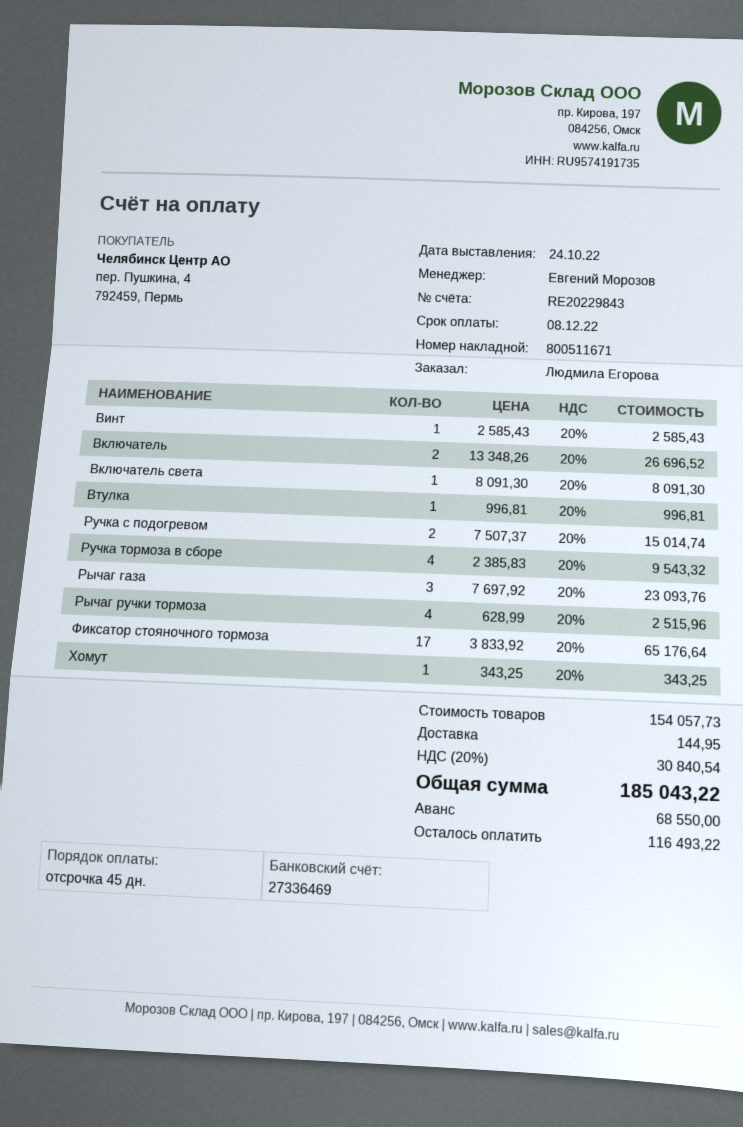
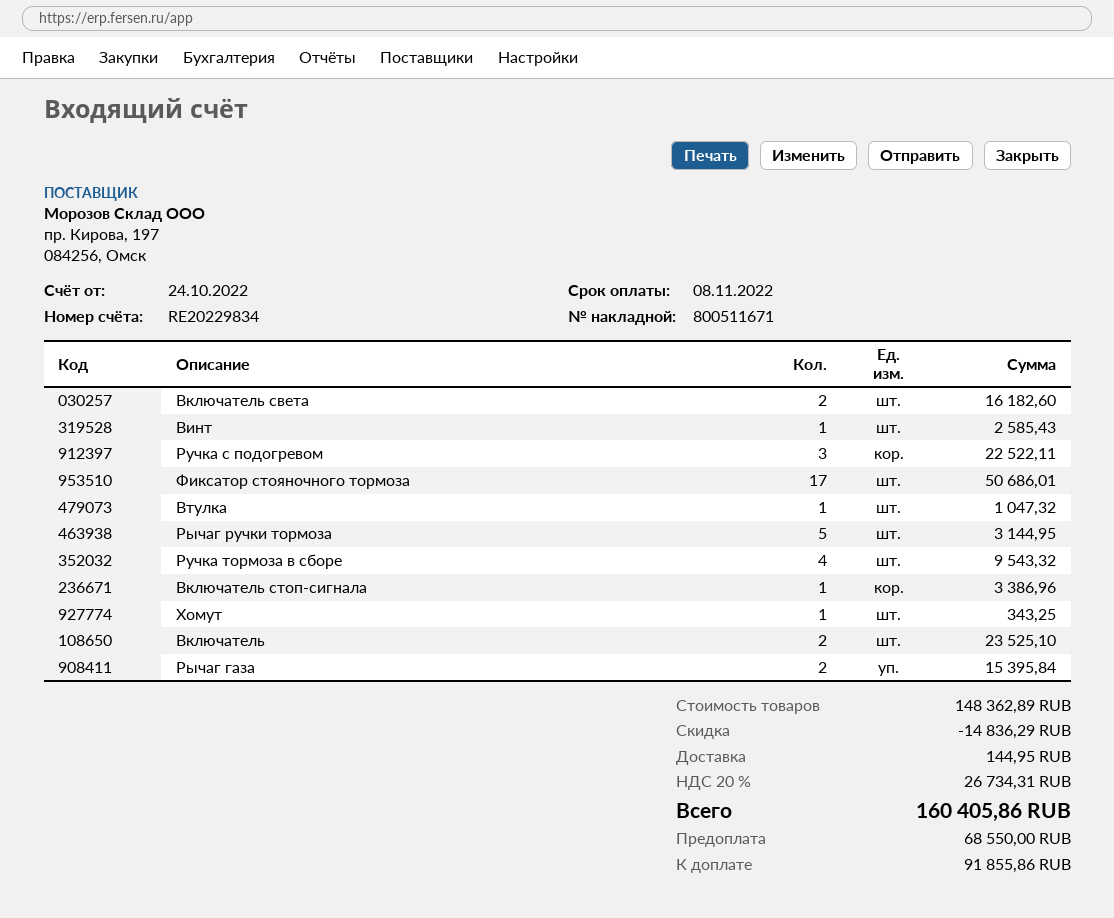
invoice number: RE20229843 -> RE20229834
due date: 2022-12-08 -> 2022-11-08
Включатель: 2 for 26696.52 -> 2 for 23525.10
Включатель света: 1 for 8091.30 -> 2 for 16182.60
Втулка: 1 for 996.81 -> 1 for 1047.32
Ручка с подогревом: 2 for 15014.74 -> 3 for 22522.11
Рычаг газа: 3 for 23093.76 -> 2 for 15395.84
Рычаг ручки тормоза: 4 for 2515.96 -> 5 for 3144.95
Фиксатор стояночного тормоза: 17 for 65176.64 -> 17 for 50686.01
Включатель стоп-сигнала: none -> 1 for 3386.96
subtotal: 154057.73 -> 148362.89
discount: none -> 14836.29
tax: 20% = 30840.54 -> 20% = 26734.31
total: 185043.22 -> 160405.86
balance: 116493.22 -> 91855.86

